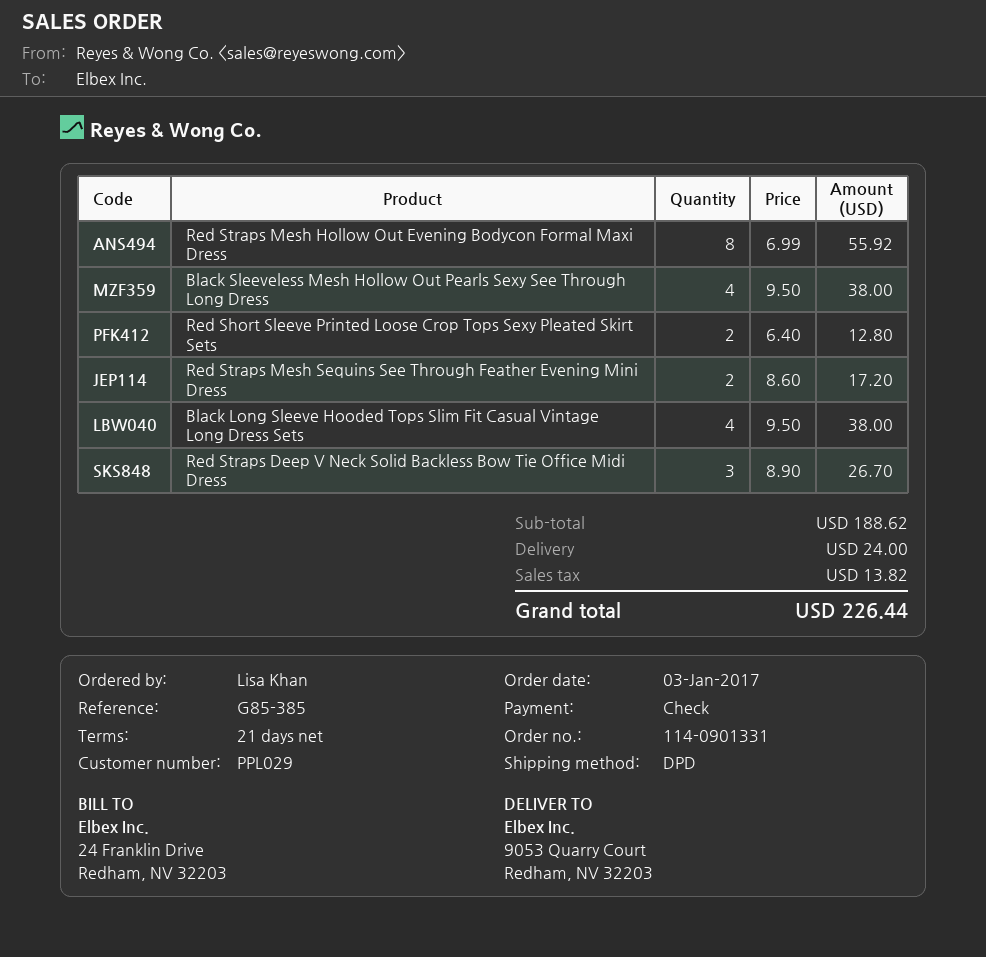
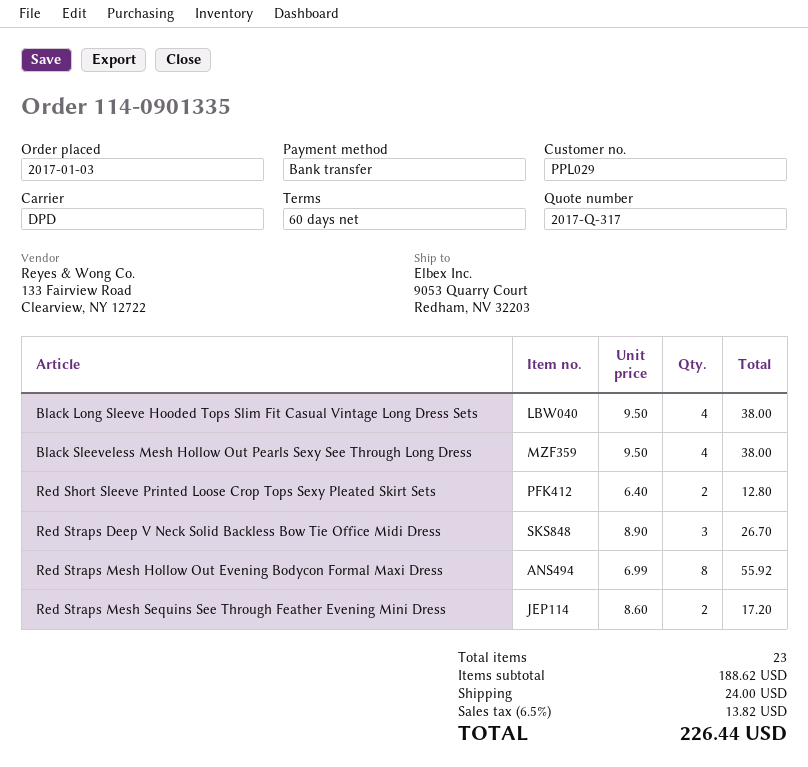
order number: 114-0901331 -> 114-0901335
payment terms: 21 days -> 60 days
payment method: cheque -> bank transfer

